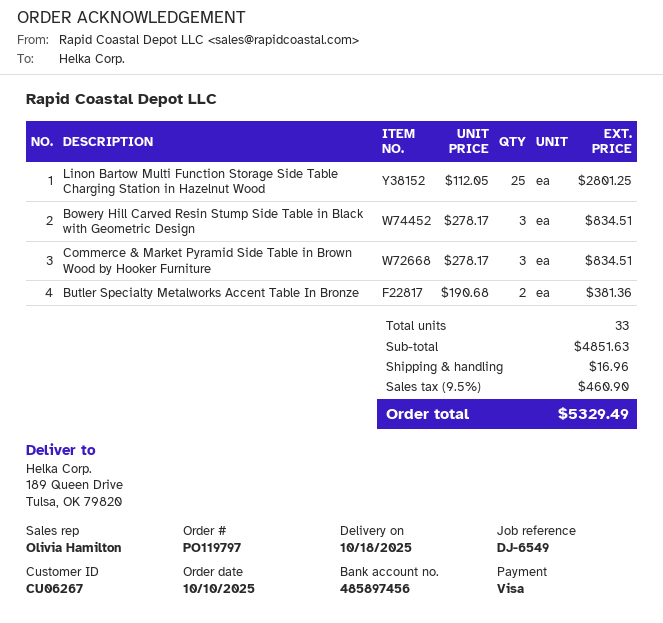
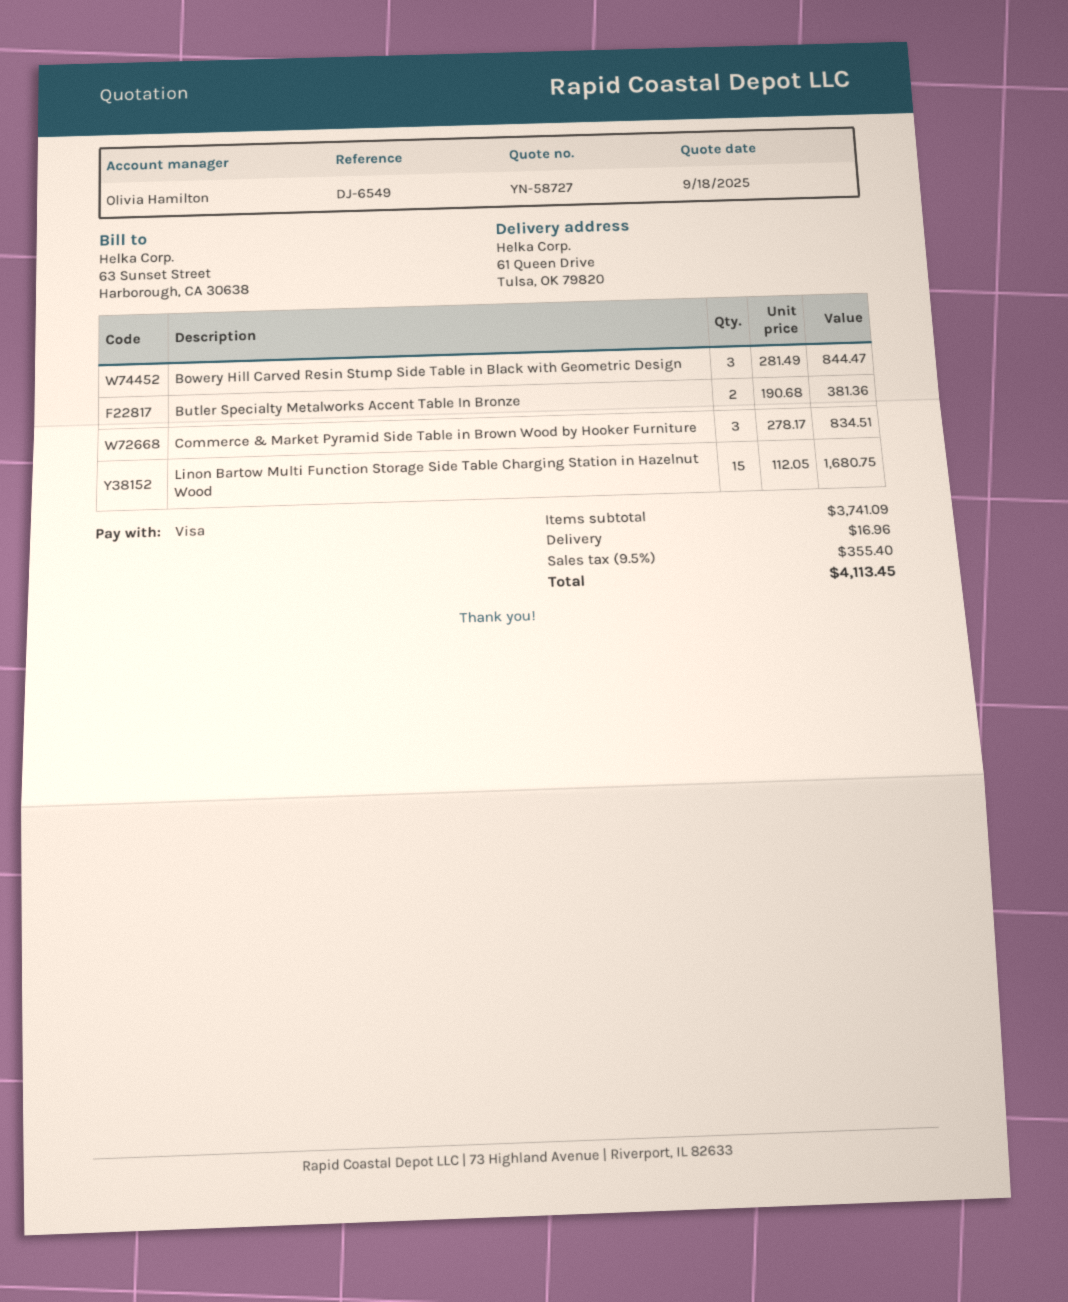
ship to: 189 Queen Drive, Tulsa, OK 79820 -> 61 Queen Drive, Tulsa, OK 79820
Linon Bartow Multi Function Storage Side Table Charging Station in Hazelnut Wood: 25 x 112.05 = 2801.25 -> 15 x 112.05 = 1680.75
Bowery Hill Carved Resin Stump Side Table in Black with Geometric Design: 3 x 278.17 = 834.51 -> 3 x 281.49 = 844.47
subtotal: 4851.63 -> 3741.09
tax: 9.5% = 460.90 -> 9.5% = 355.40
total: 5329.49 -> 4113.45

